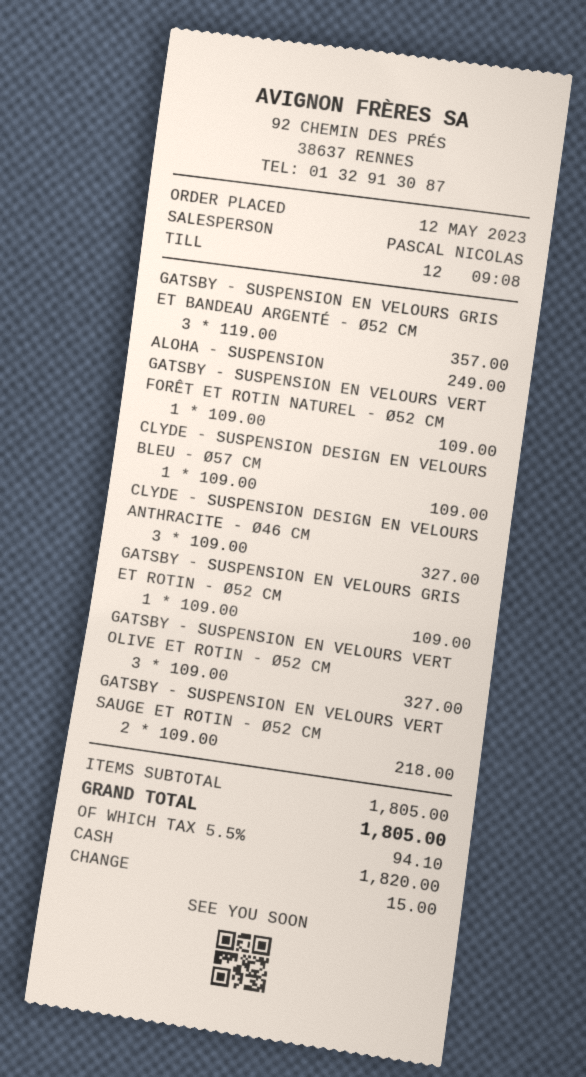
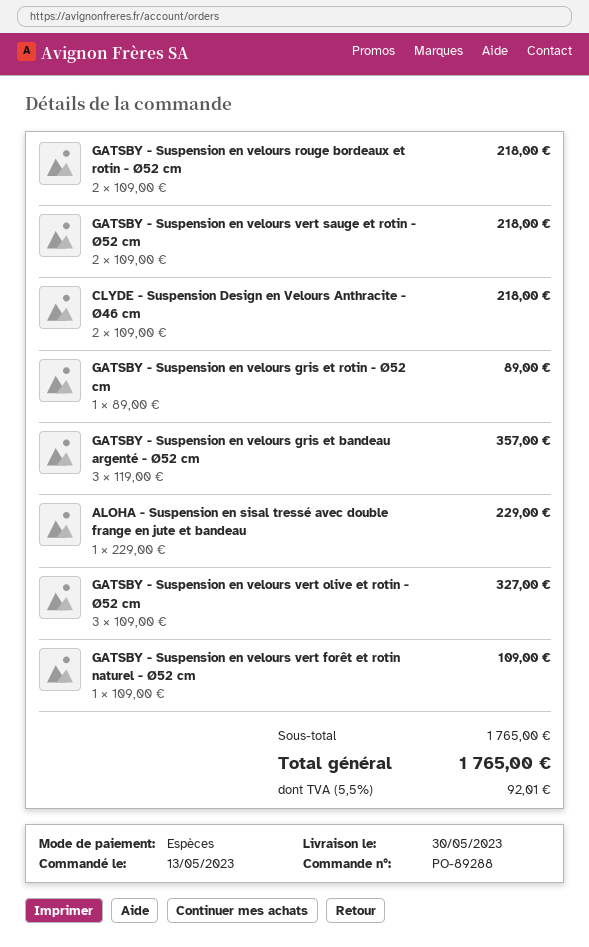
order date: 2023-05-12 -> 2023-05-13
ALOHA - SUSPENSION: 1 x 249.00 = 249.00 -> 1 x 229.00 = 229.00
CLYDE - SUSPENSION DESIGN EN VELOURS BLEU - Ø57 CM: 1 x 109.00 = 109.00 -> none
CLYDE - SUSPENSION DESIGN EN VELOURS ANTHRACITE - Ø46 CM: 3 x 109.00 = 327.00 -> 2 x 109.00 = 218.00
GATSBY - SUSPENSION EN VELOURS GRIS ET ROTIN - Ø52 CM: 1 x 109.00 = 109.00 -> 1 x 89.00 = 89.00
GATSBY - Suspension en velours rouge bordeaux et rotin - Ø52 cm: none -> 2 x 109.00 = 218.00
subtotal: 1805.00 -> 1765.00
tax: 5.5% = 94.10 -> 5.5% = 92.01
total: 1805.00 -> 1765.00

